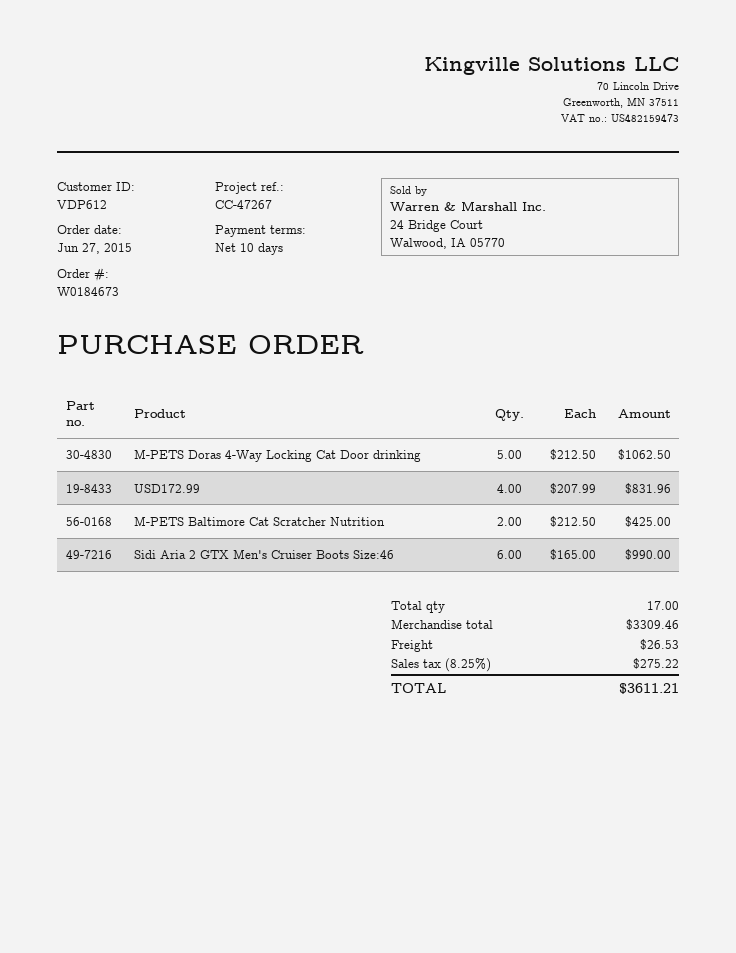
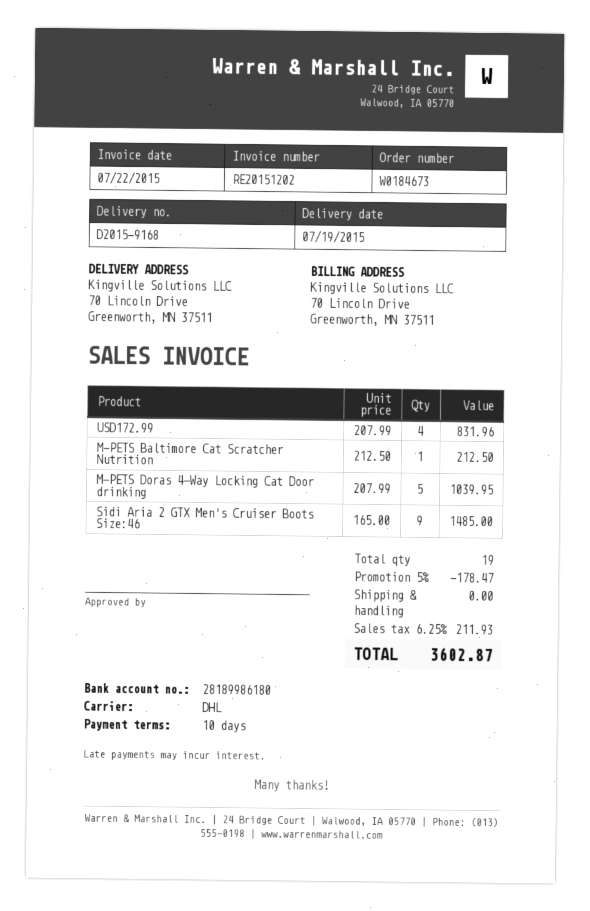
M-PETS Doras 4-Way Locking Cat Door drinking: 5 x 212.50 = 1062.50 -> 5 x 207.99 = 1039.95
M-PETS Baltimore Cat Scratcher Nutrition: 2 x 212.50 = 425.00 -> 1 x 212.50 = 212.50
Sidi Aria 2 GTX Men's Cruiser Boots Size:46: 6 x 165.00 = 990.00 -> 9 x 165.00 = 1485.00
total quantity: 17 -> 19
discount: none -> 5% = 178.47
shipping: 26.53 -> 0.00
tax: 8.25% = 275.22 -> 6.25% = 211.93
total: 3611.21 -> 3602.87

